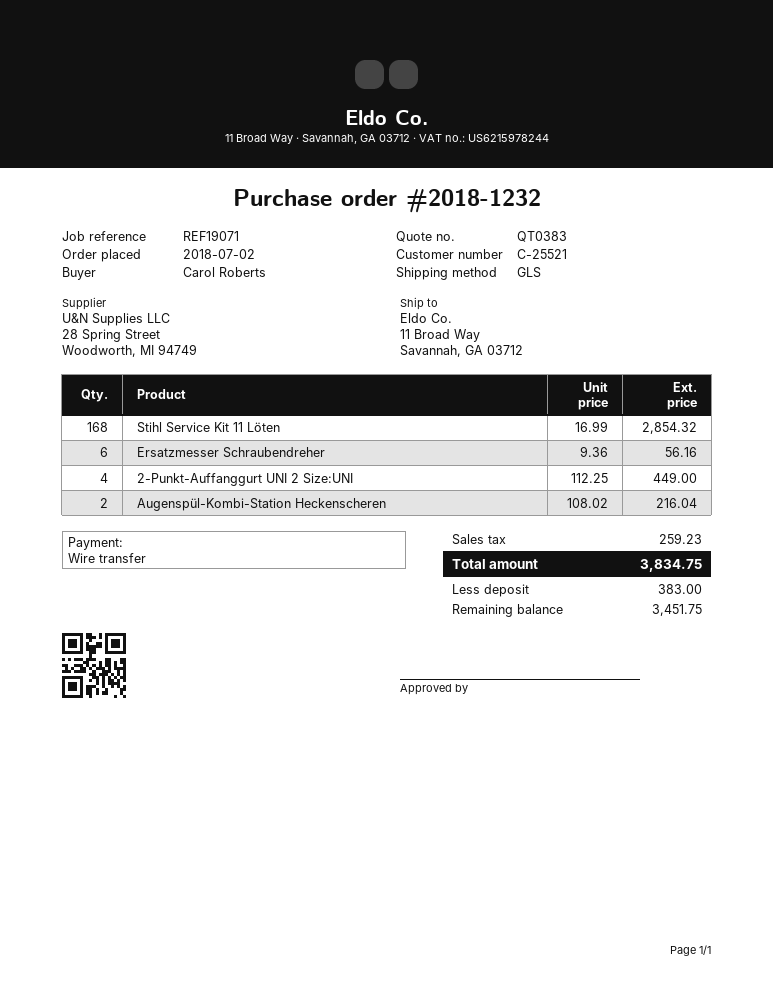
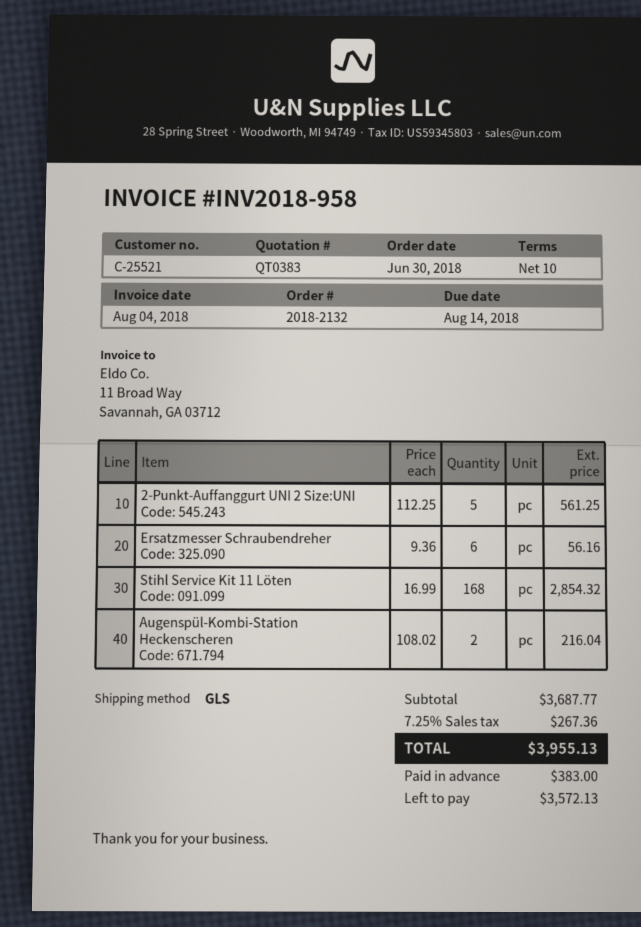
order number: 2018-1232 -> 2018-2132
order date: 2018-07-02 -> 2018-06-30
2-Punkt-Auffanggurt UNI 2 Size:UNI: 4 x 112.25 = 449.00 -> 5 x 112.25 = 561.25
tax: 259.23 -> 267.36
total: 3834.75 -> 3955.13
balance: 3451.75 -> 3572.13

